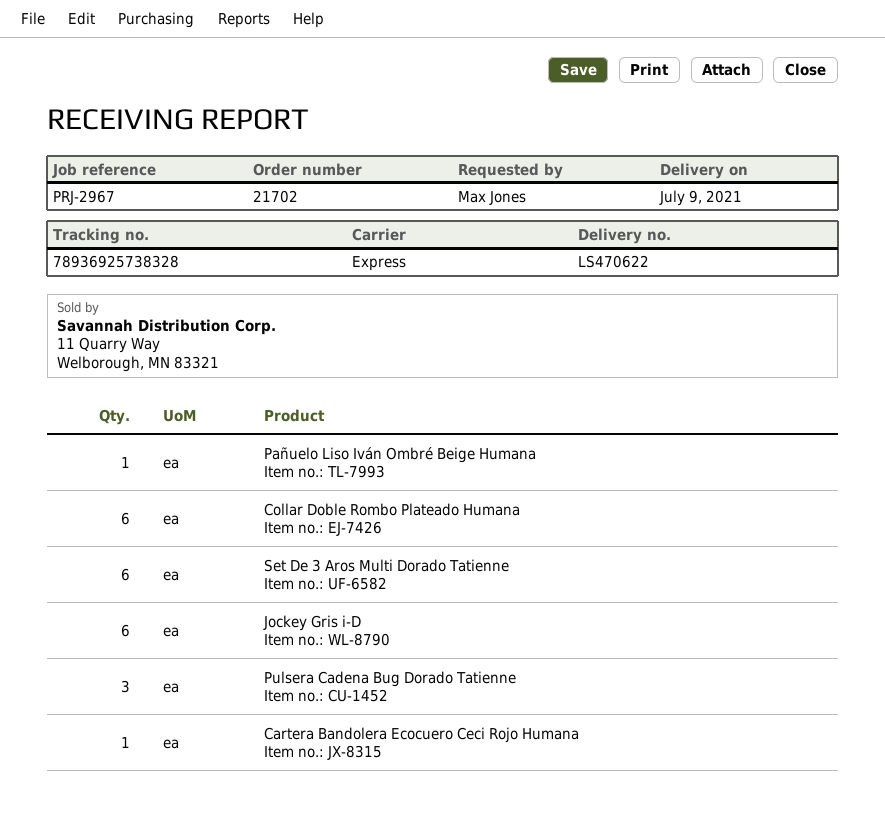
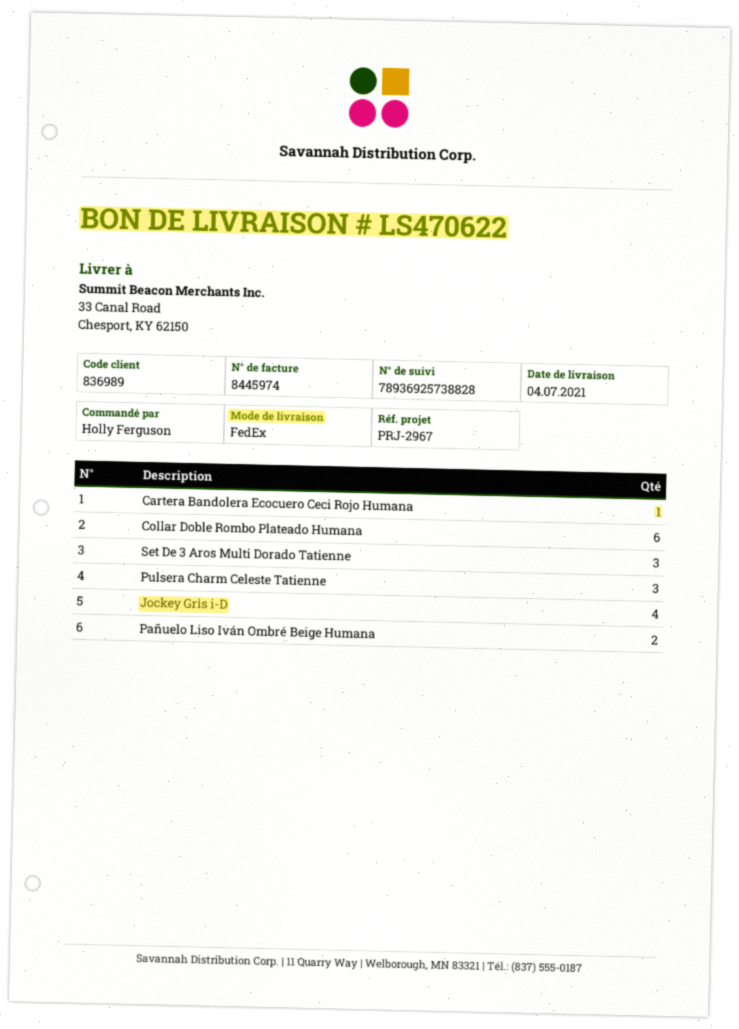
delivery date: 2021-07-09 -> 2021-07-04
ordered by: Max Jones -> Holly Ferguson
shipping method: express -> FedEx
tracking number: 78936925738328 -> 78936925738828
Pañuelo Liso Iván Ombré Beige Humana: 1 -> 2
Set De 3 Aros Multi Dorado Tatienne: 6 -> 3
Jockey Gris i-D: 6 -> 4
Pulsera Cadena Bug Dorado Tatienne: 3 -> none
Pulsera Charm Celeste Tatienne: none -> 3

